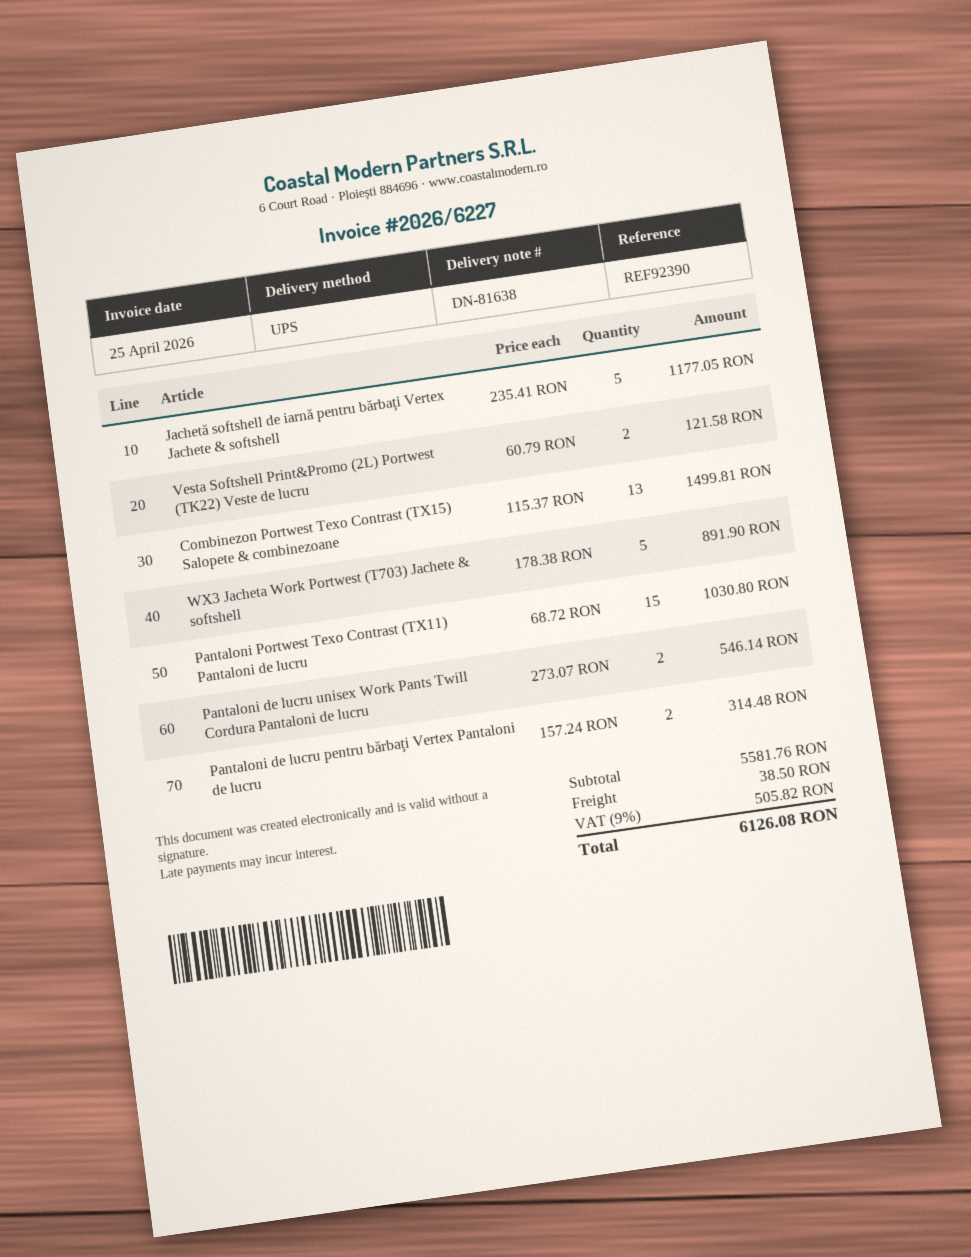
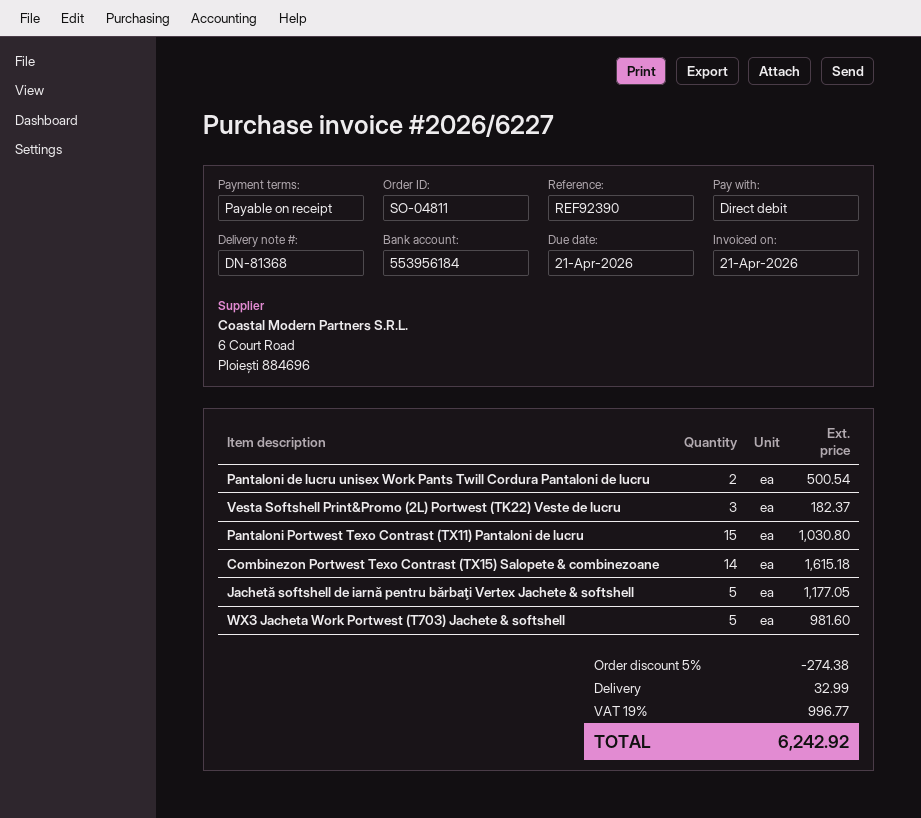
delivery note number: DN-81638 -> DN-81368
invoice date: 2026-04-25 -> 2026-04-21
Vesta Softshell Print&Promo (2L) Portwest (TK22) Veste de lucru: 2 for 121.58 -> 3 for 182.37
Combinezon Portwest Texo Contrast (TX15) Salopete & combinezoane: 13 for 1499.81 -> 14 for 1615.18
WX3 Jacheta Work Portwest (T703) Jachete & softshell: 5 for 891.90 -> 5 for 981.60
Pantaloni de lucru unisex Work Pants Twill Cordura Pantaloni de lucru: 2 for 546.14 -> 2 for 500.54
Pantaloni de lucru pentru bărbaţi Vertex Pantaloni de lucru: 2 for 314.48 -> none
discount: none -> 5% = 274.38
shipping: 38.50 -> 32.99
tax: 9% = 505.82 -> 19% = 996.77
total: 6126.08 -> 6242.92

